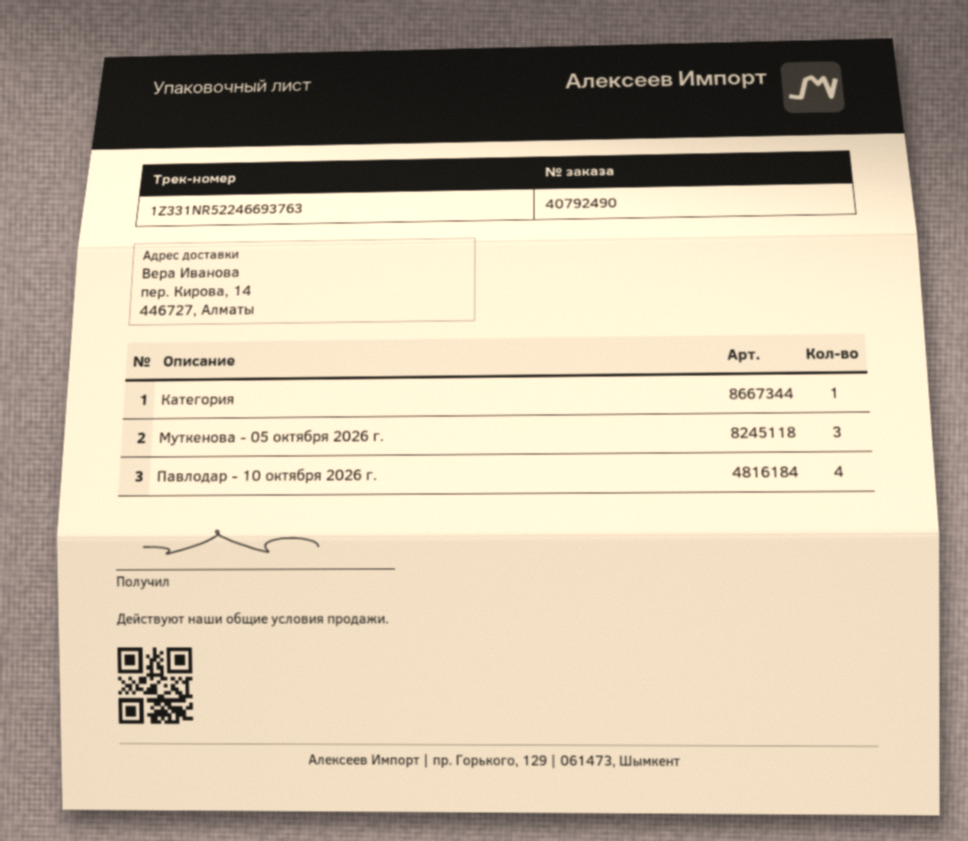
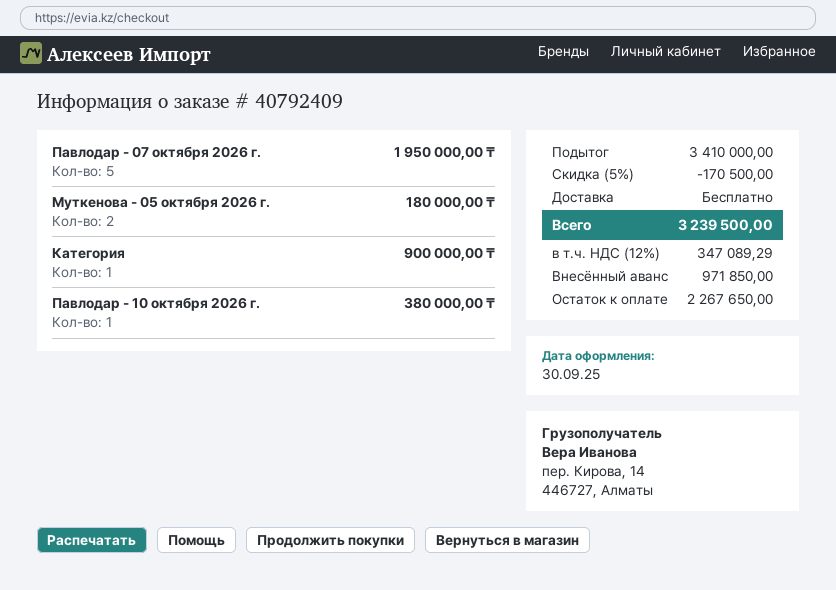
order number: 40792490 -> 40792409
Муткенова - 05 октября 2026 г.: 3 -> 2
Павлодар - 10 октября 2026 г.: 4 -> 1
Павлодар - 07 октября 2026 г.: none -> 5

